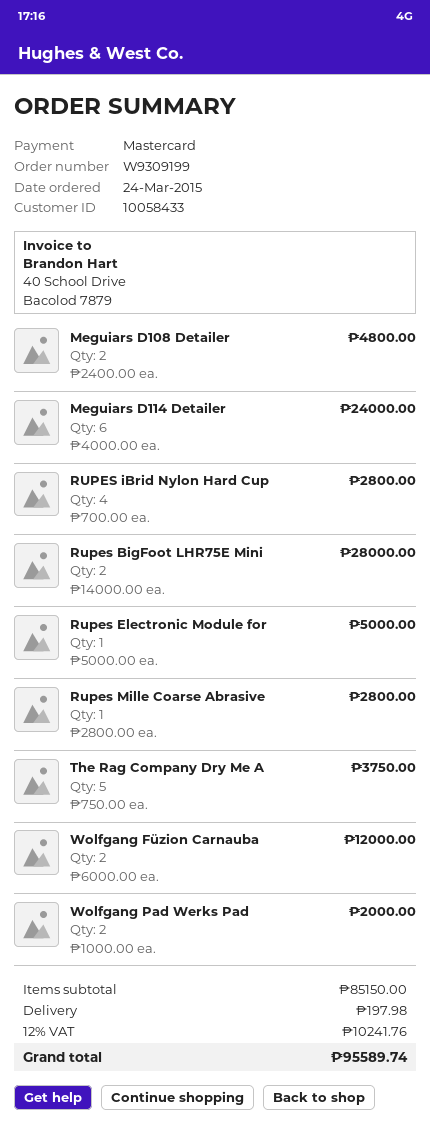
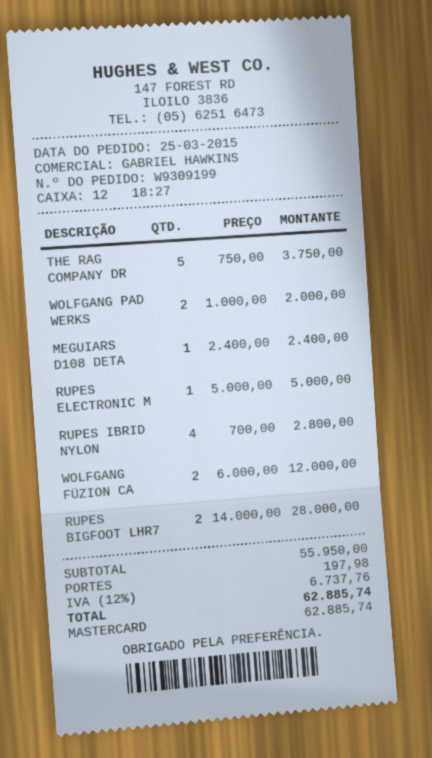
order date: 2015-03-24 -> 2015-03-25
Meguiars D108 Detailer: 2 x 2400.00 = 4800.00 -> 1 x 2400.00 = 2400.00
Meguiars D114 Detailer: 6 x 4000.00 = 24000.00 -> none
Rupes Mille Coarse Abrasive: 1 x 2800.00 = 2800.00 -> none
subtotal: 85150.00 -> 55950.00
tax: 12% = 10241.76 -> 12% = 6737.76
total: 95589.74 -> 62885.74

